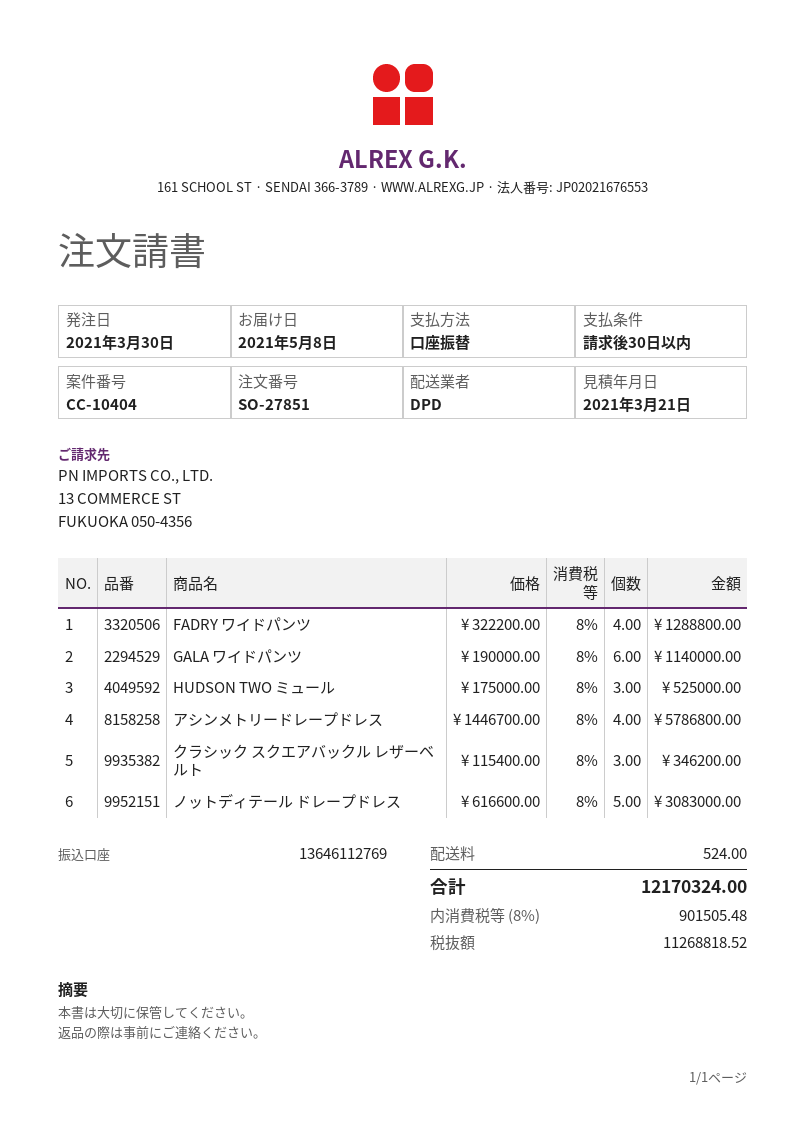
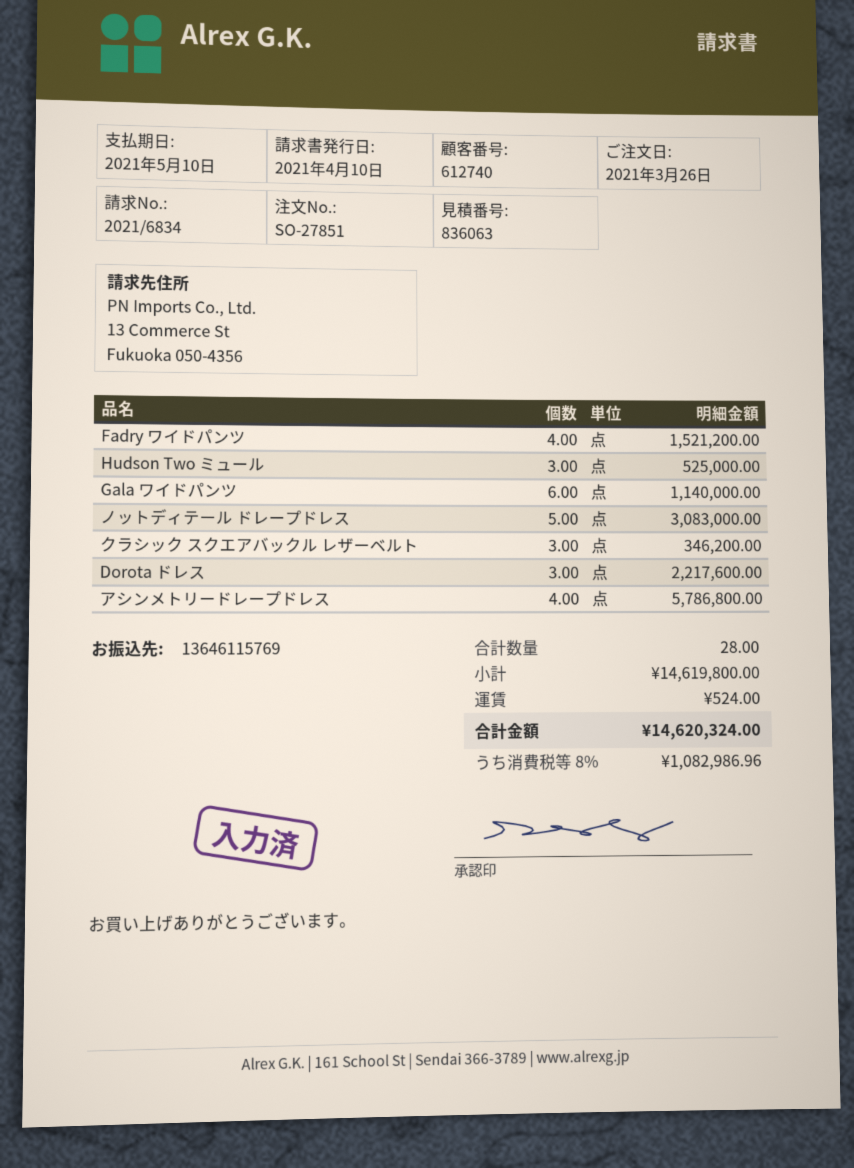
order date: 2021-03-30 -> 2021-03-26
bank account: 13646112769 -> 13646115769
FADRY ワイドパンツ: 4 for 1288800.00 -> 4 for 1521200.00
Dorota ドレス: none -> 3 for 2217600.00
tax: 8% = 901505.48 -> 8% = 1082986.96
total: 12170324.00 -> 14620324.00

